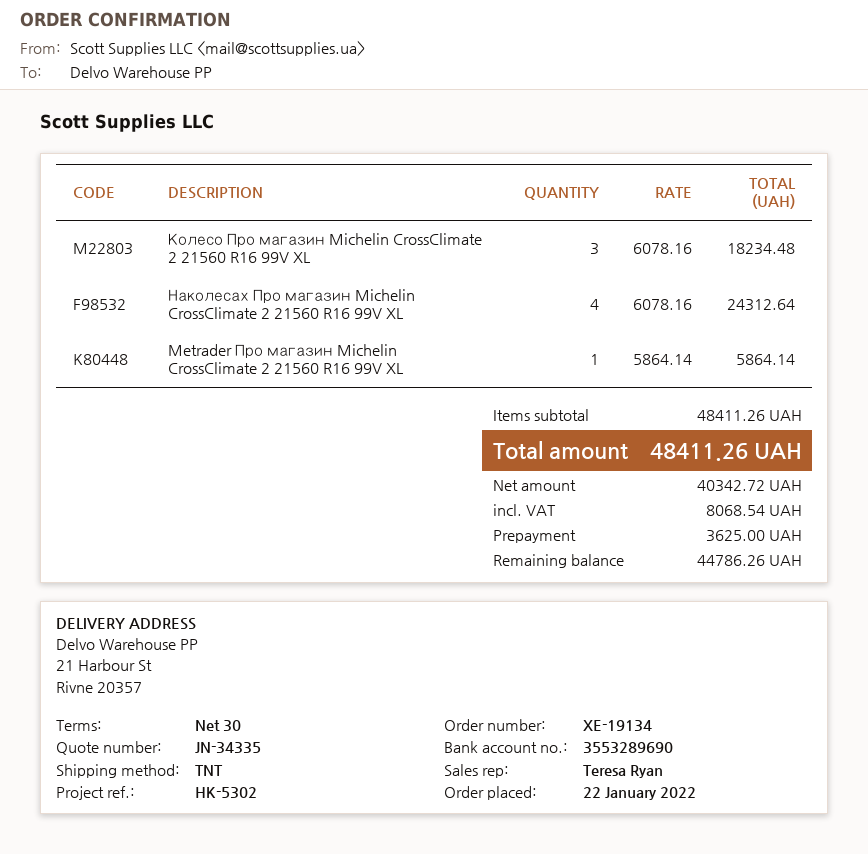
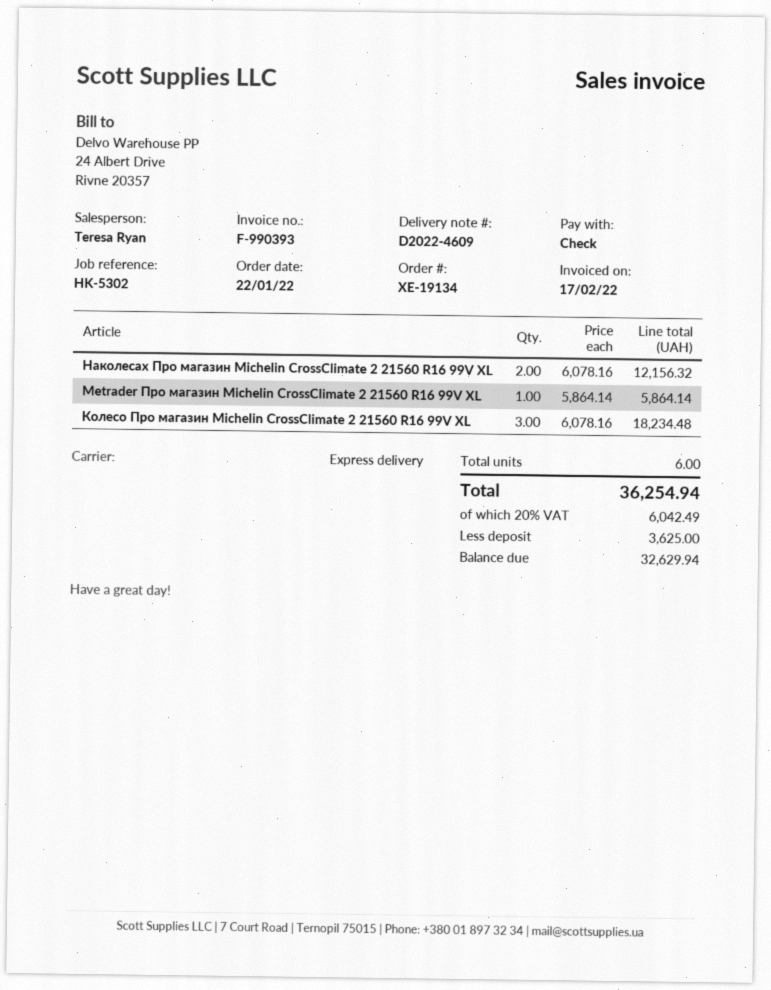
shipping method: TNT -> express
Наколесах Про магазин Michelin CrossClimate 2 21560 R16 99V XL: 4 x 6078.16 = 24312.64 -> 2 x 6078.16 = 12156.32
tax: 8068.54 -> 6042.49
total: 48411.26 -> 36254.94
balance: 44786.26 -> 32629.94

